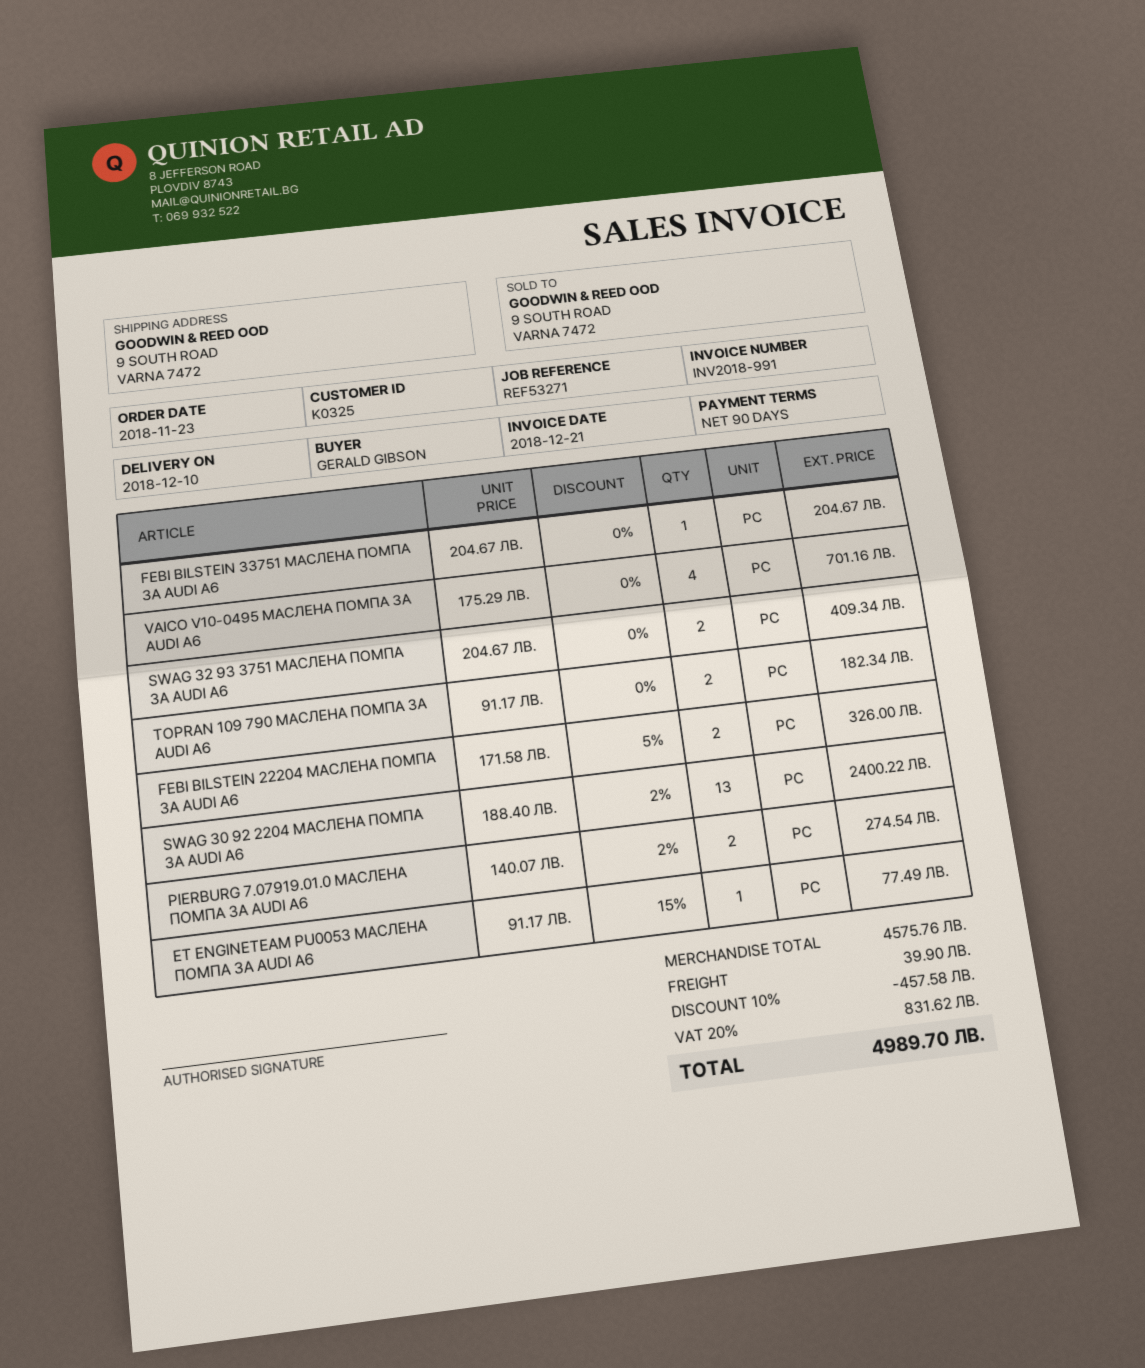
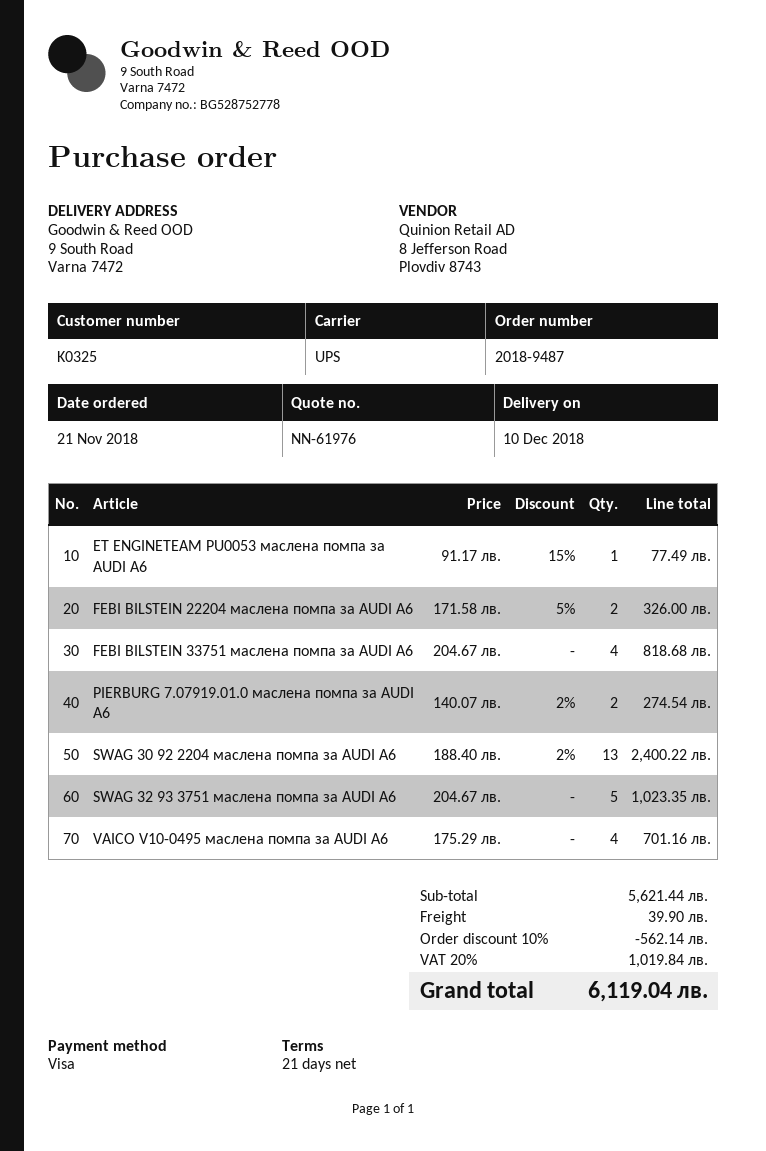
order date: 2018-11-23 -> 2018-11-21
payment terms: 90 days -> 21 days
FEBI BILSTEIN 33751 МАСЛЕНА ПОМПА ЗА AUDI A6: 1 x 204.67 = 204.67 -> 4 x 204.67 = 818.68
SWAG 32 93 3751 МАСЛЕНА ПОМПА ЗА AUDI A6: 2 x 204.67 = 409.34 -> 5 x 204.67 = 1023.35
TOPRAN 109 790 МАСЛЕНА ПОМПА ЗА AUDI A6: 2 x 91.17 = 182.34 -> none
subtotal: 4575.76 -> 5621.44
discount: 10% = 457.58 -> 10% = 562.14
tax: 20% = 831.62 -> 20% = 1019.84
total: 4989.70 -> 6119.04

